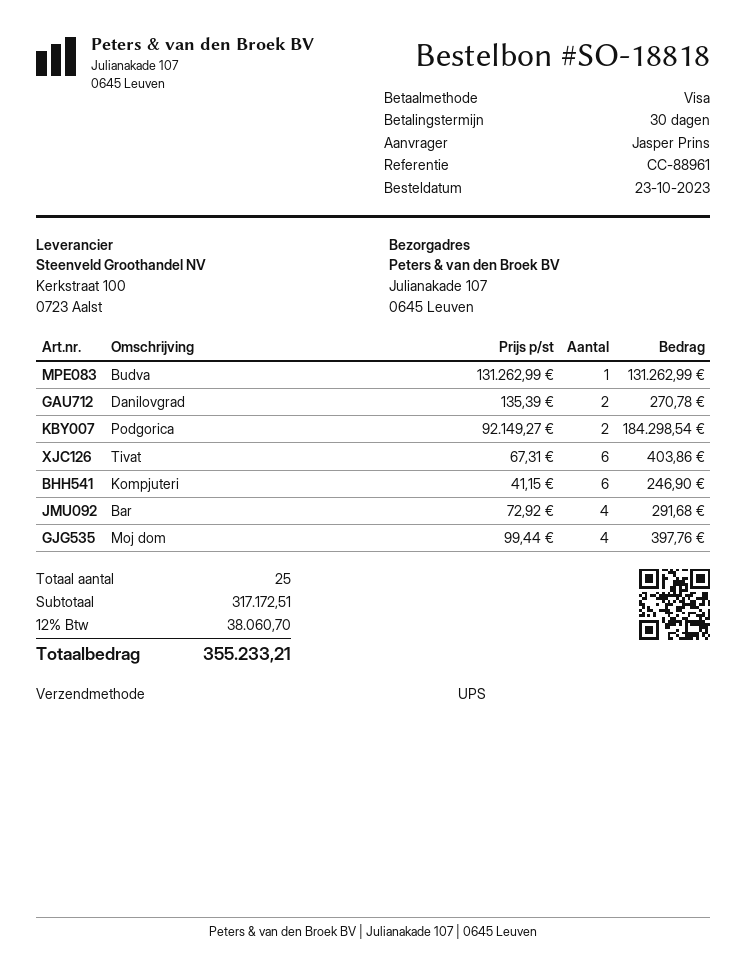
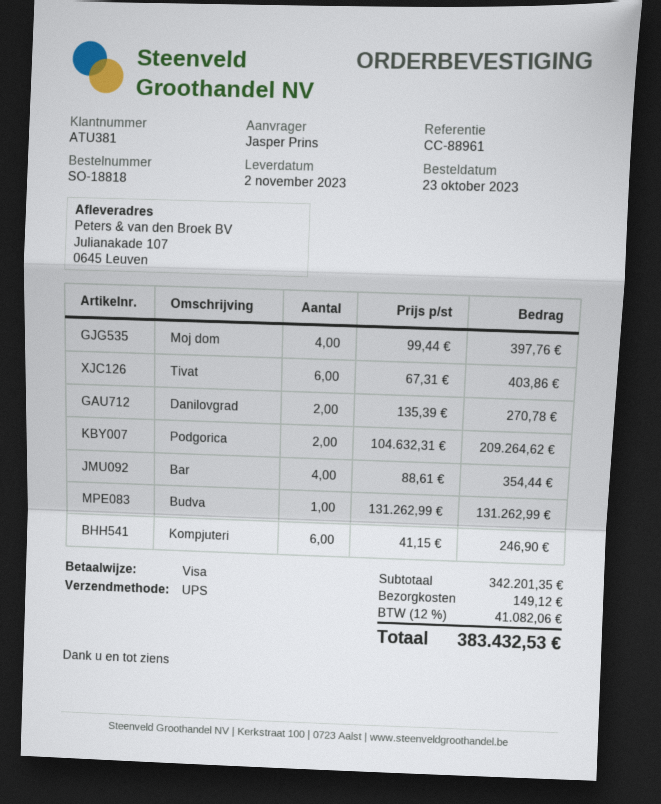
Podgorica: 2 x 92149.27 = 184298.54 -> 2 x 104632.31 = 209264.62
Bar: 4 x 72.92 = 291.68 -> 4 x 88.61 = 354.44
subtotal: 317172.51 -> 342201.35
shipping: none -> 149.12
tax: 12% = 38060.70 -> 12% = 41082.06
total: 355233.21 -> 383432.53

